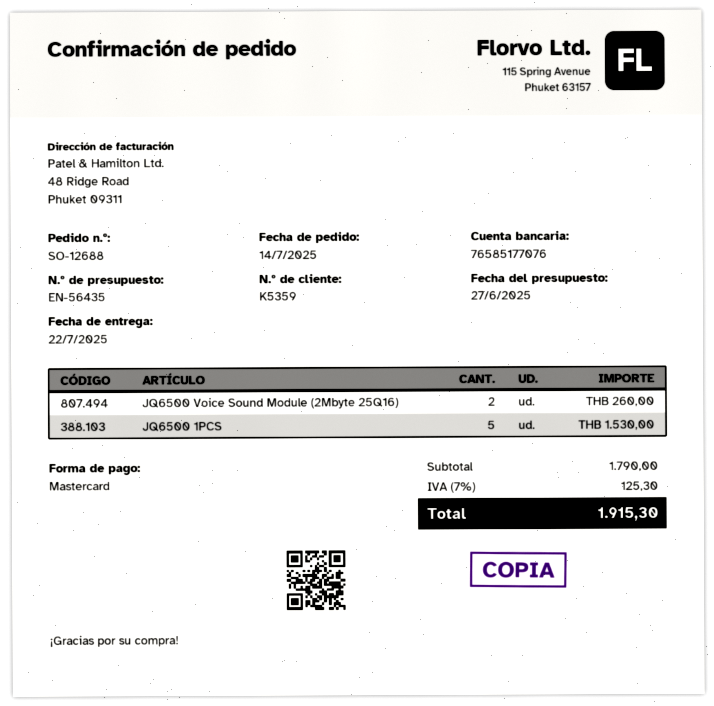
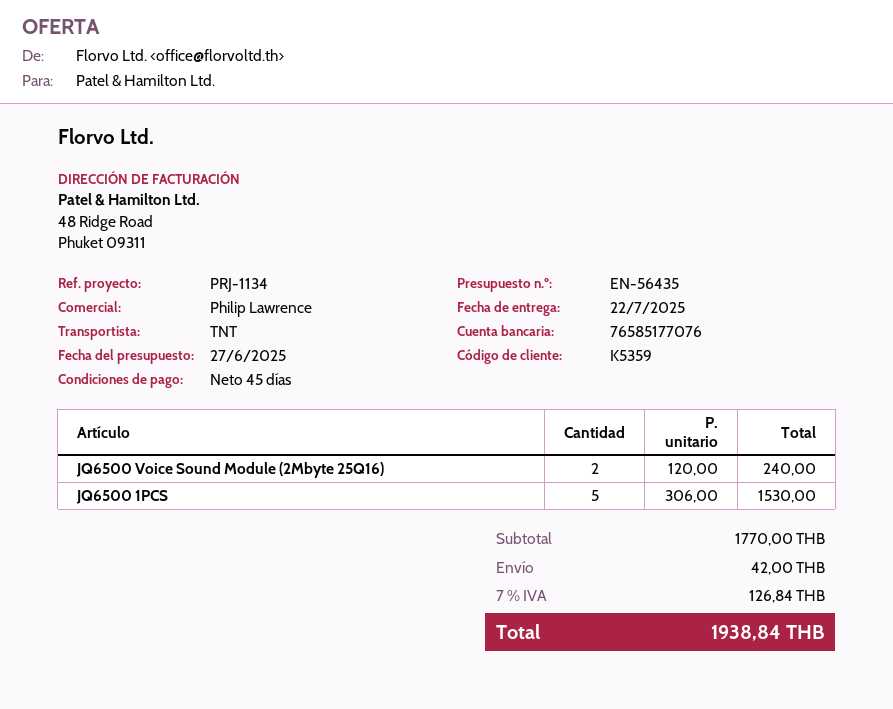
JQ6500 Voice Sound Module (2Mbyte 25Q16): 2 for 260.00 -> 2 for 240.00
subtotal: 1790.00 -> 1770.00
shipping: none -> 42.00
tax: 7% = 125.30 -> 7% = 126.84
total: 1915.30 -> 1938.84

